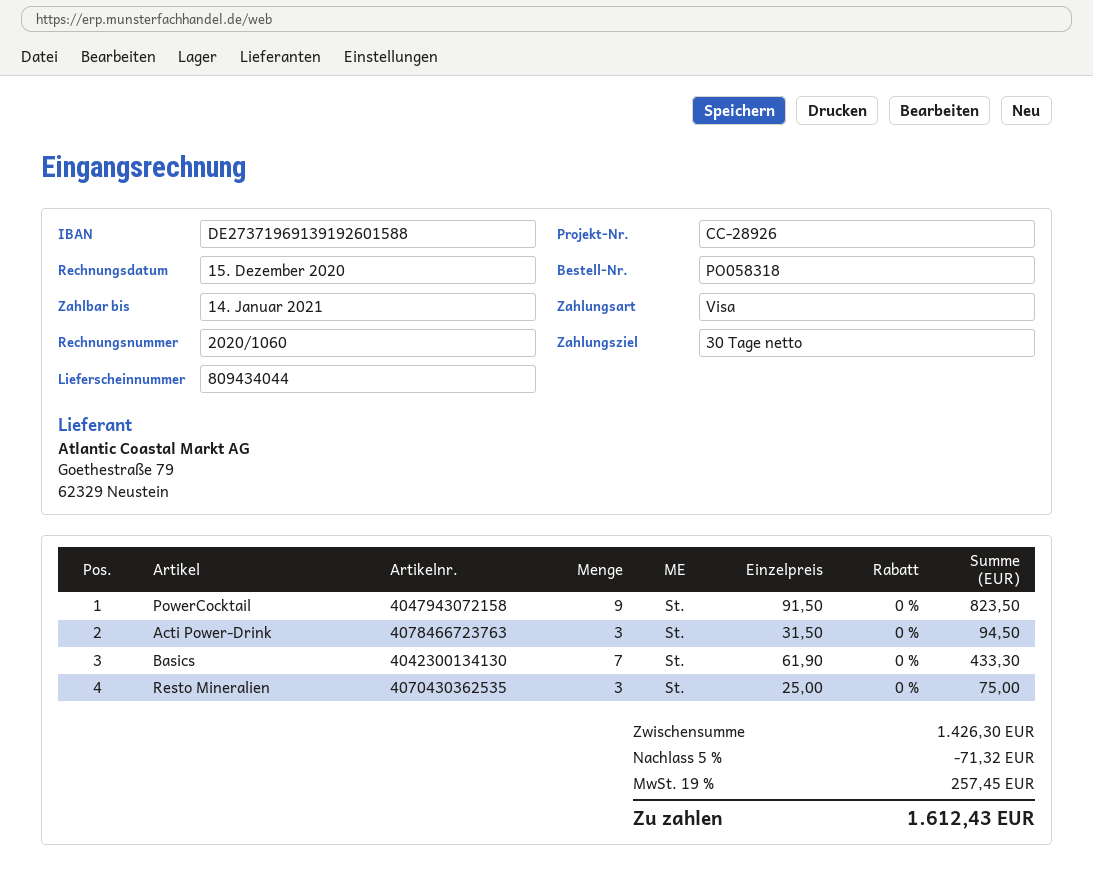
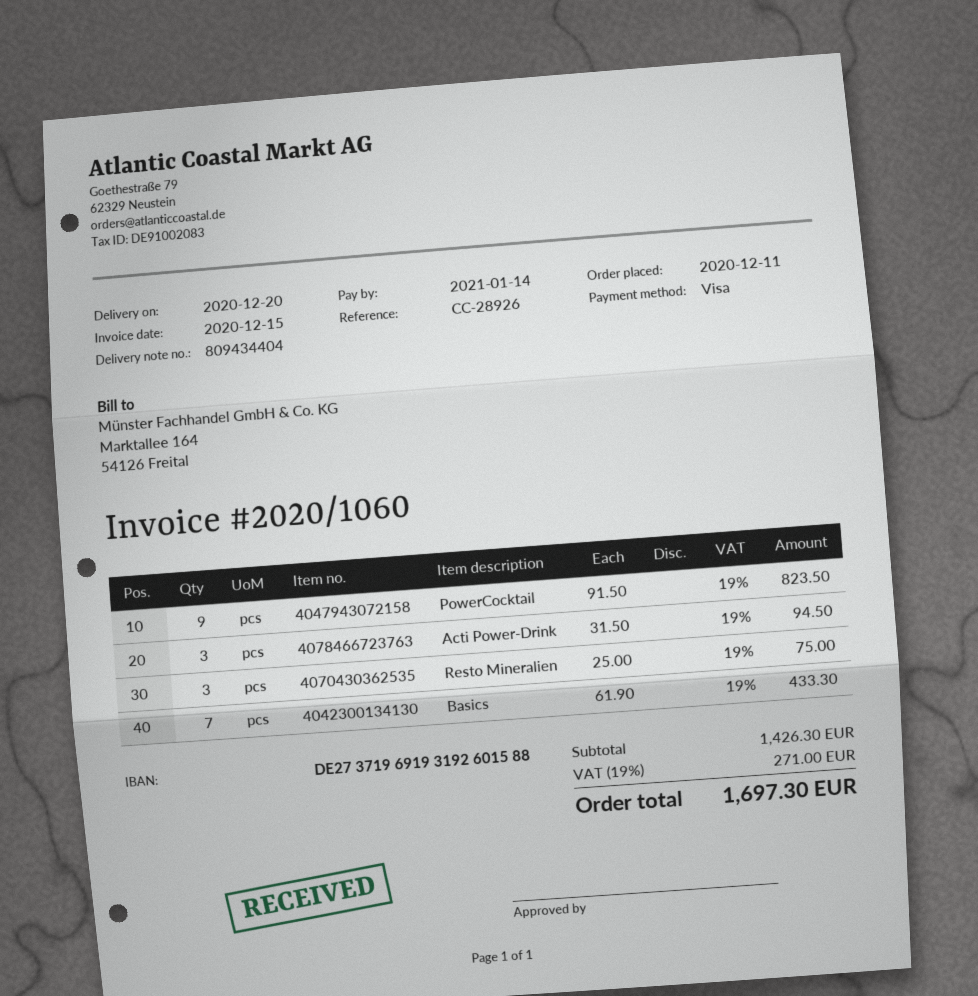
delivery note number: 809434044 -> 809434404
bank account: DE27371969139192601588 -> DE27371969193192601588
discount: 5% = 71.32 -> none
tax: 19% = 257.45 -> 19% = 271.00
total: 1612.43 -> 1697.30

